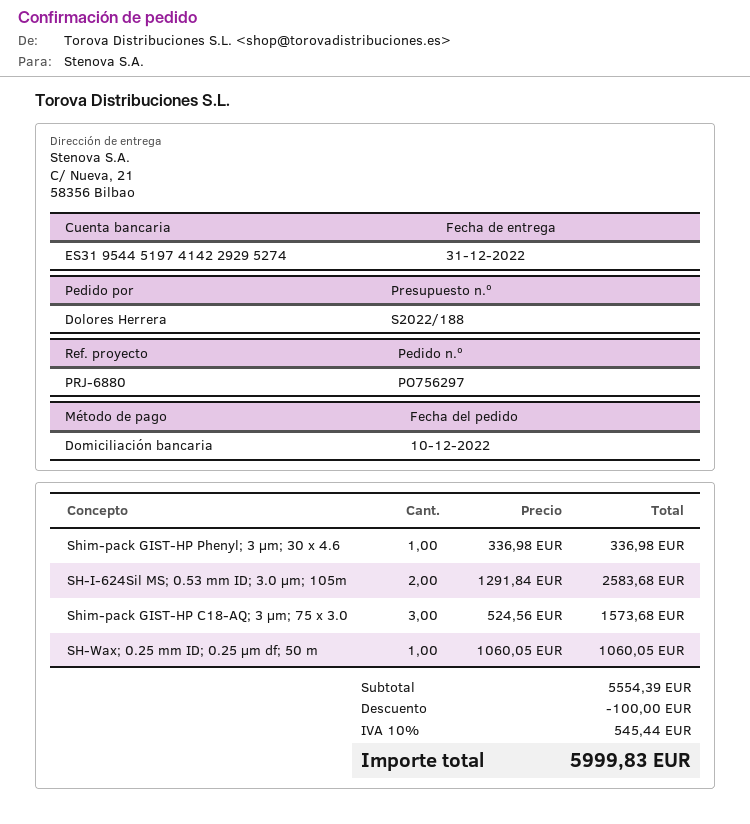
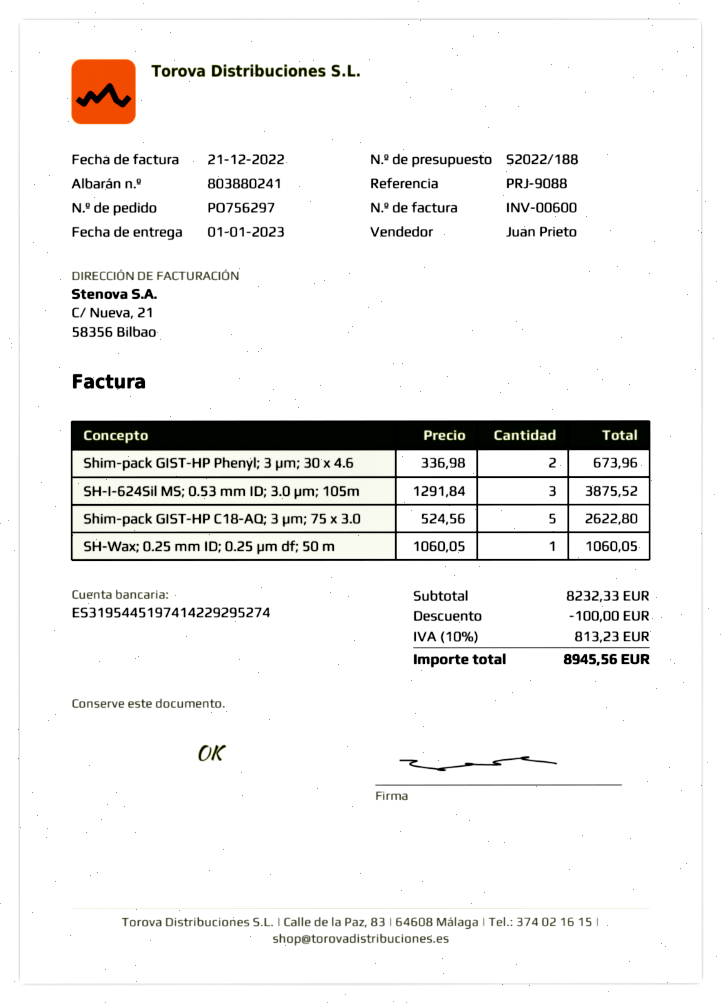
delivery date: 2022-12-31 -> 2023-01-01
reference: PRJ-6880 -> PRJ-9088
Shim-pack GIST-HP Phenyl; 3 µm; 30 x 4.6: 1 x 336.98 = 336.98 -> 2 x 336.98 = 673.96
SH-I-624Sil MS; 0.53 mm ID; 3.0 µm; 105m: 2 x 1291.84 = 2583.68 -> 3 x 1291.84 = 3875.52
Shim-pack GIST-HP C18-AQ; 3 µm; 75 x 3.0: 3 x 524.56 = 1573.68 -> 5 x 524.56 = 2622.80
subtotal: 5554.39 -> 8232.33
tax: 10% = 545.44 -> 10% = 813.23
total: 5999.83 -> 8945.56

